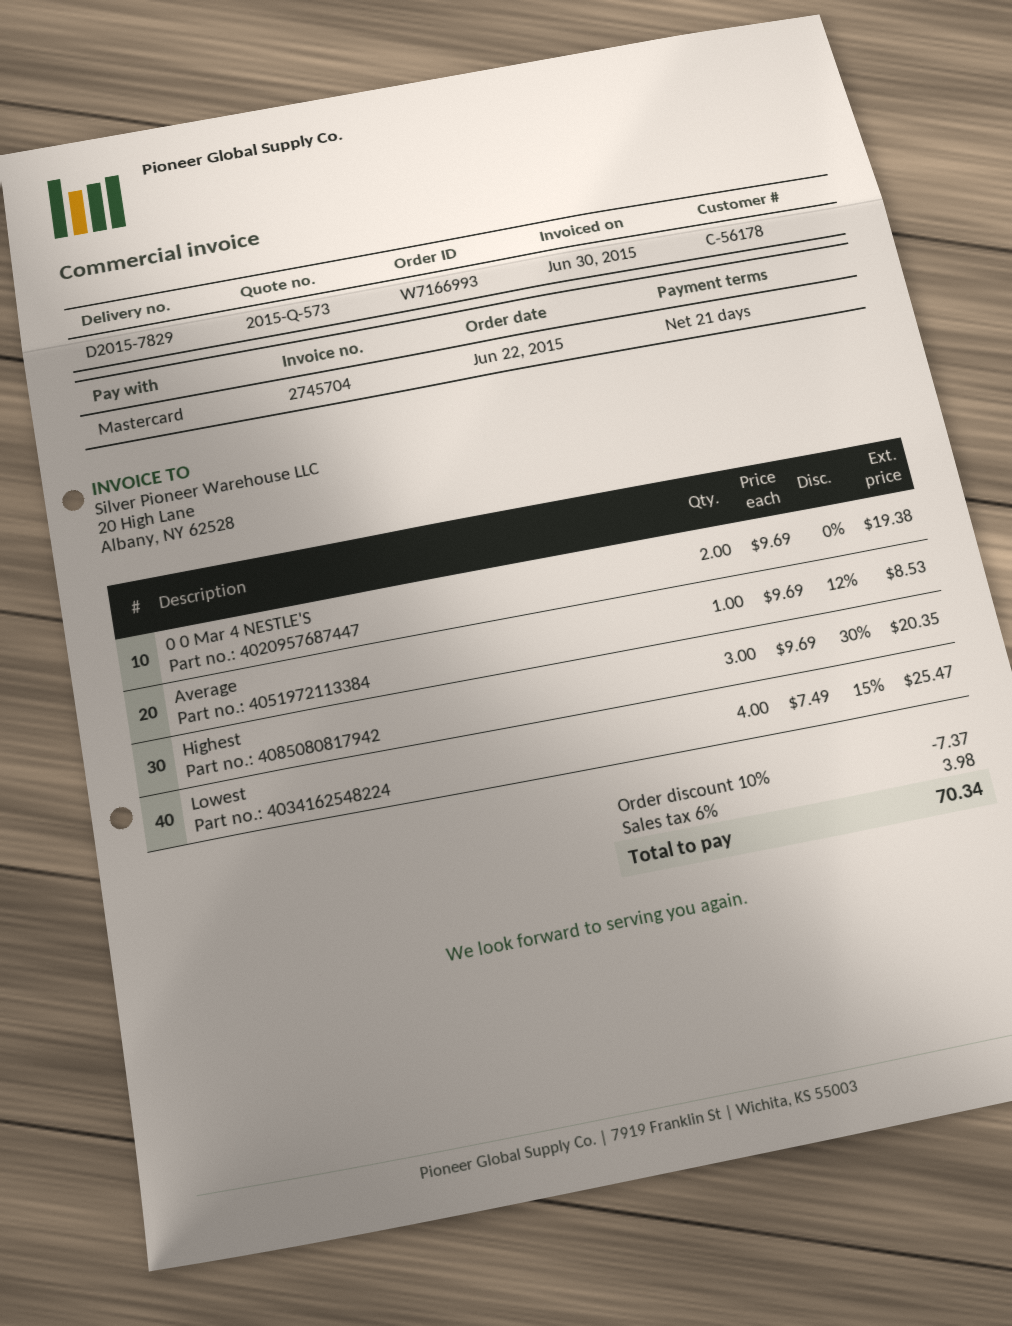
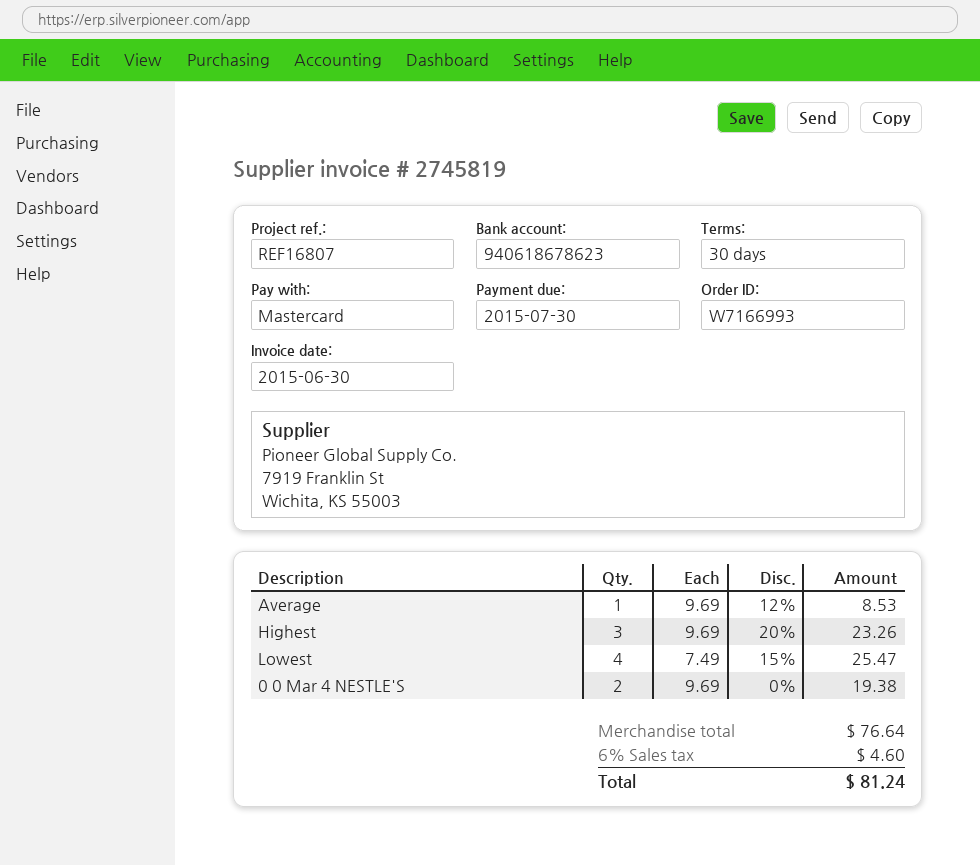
invoice number: 2745704 -> 2745819
payment terms: 21 days -> 30 days
Highest: 3 x 9.69 - 30% = 20.35 -> 3 x 9.69 - 20% = 23.26
discount: 10% = 7.37 -> none
tax: 6% = 3.98 -> 6% = 4.60
total: 70.34 -> 81.24

